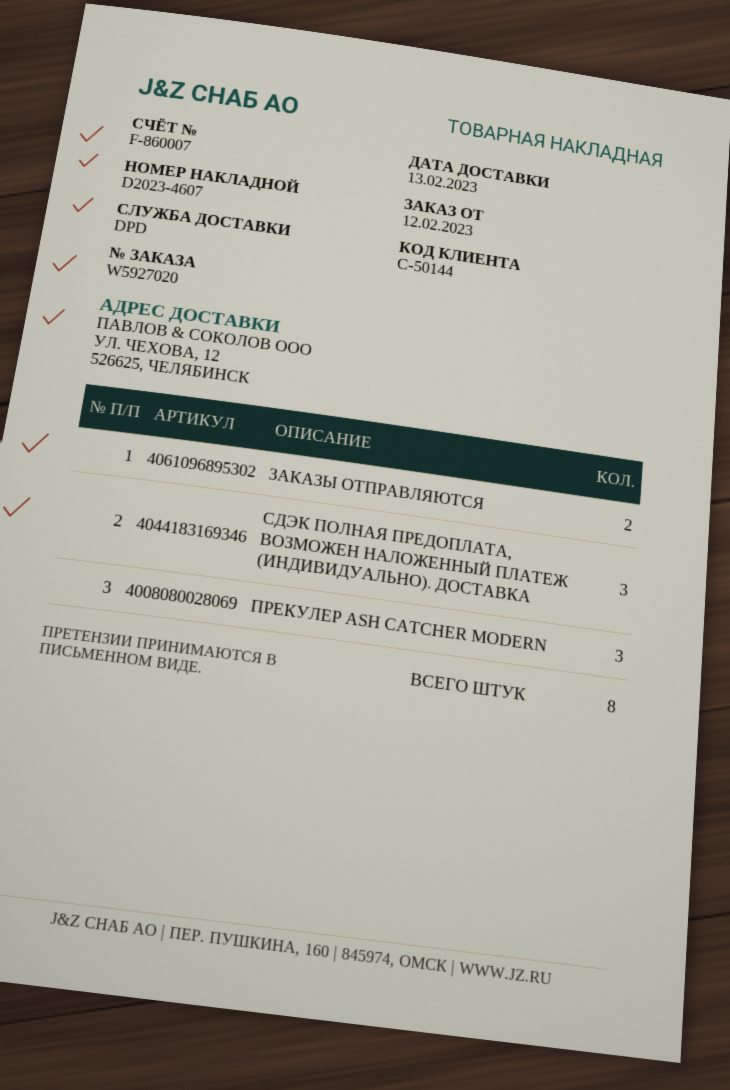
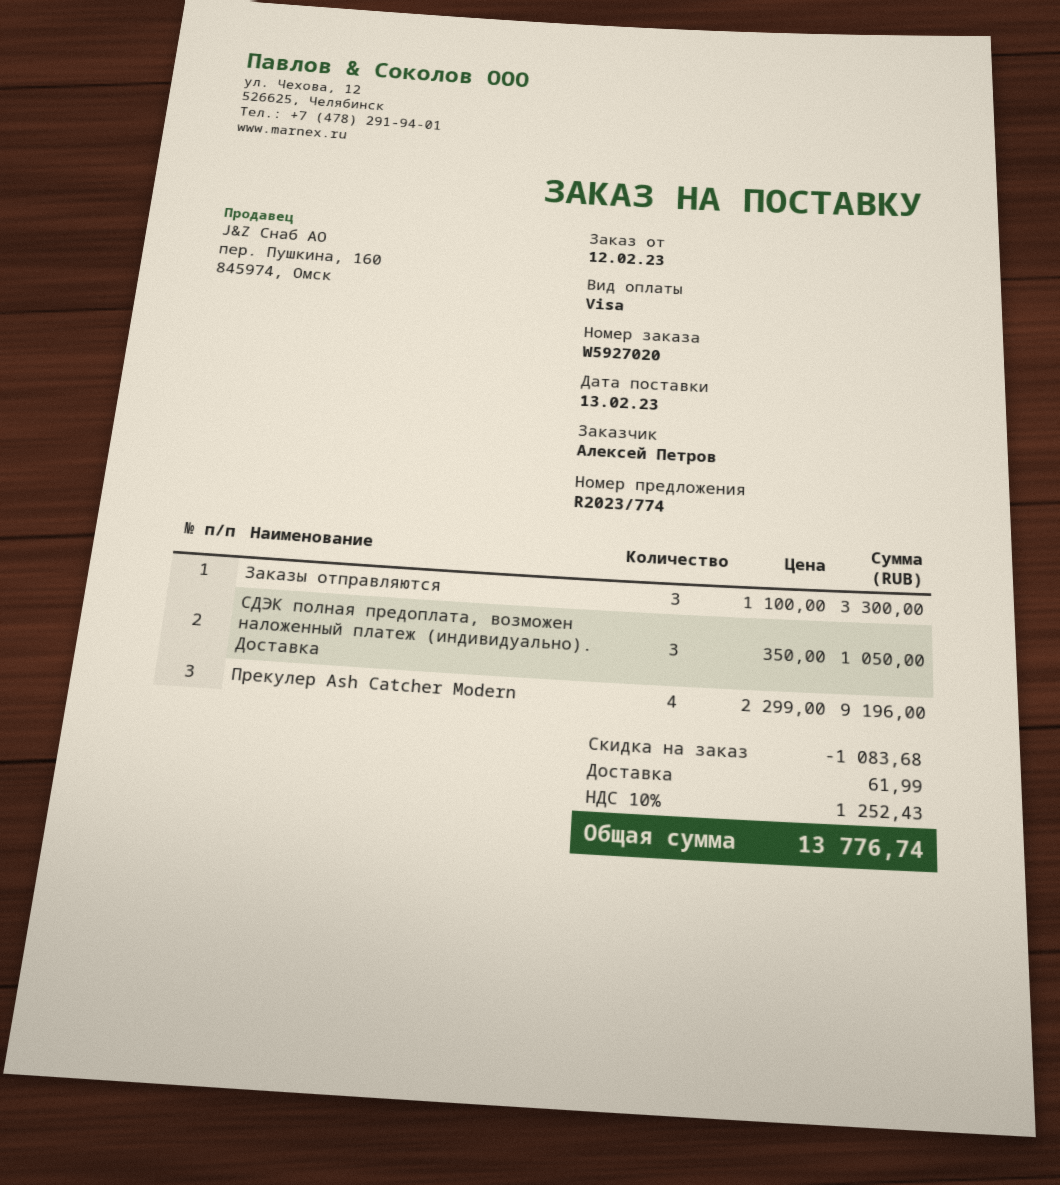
ЗАКАЗЫ ОТПРАВЛЯЮТСЯ: 2 -> 3
ПРЕКУЛЕР ASH CATCHER MODERN: 3 -> 4

